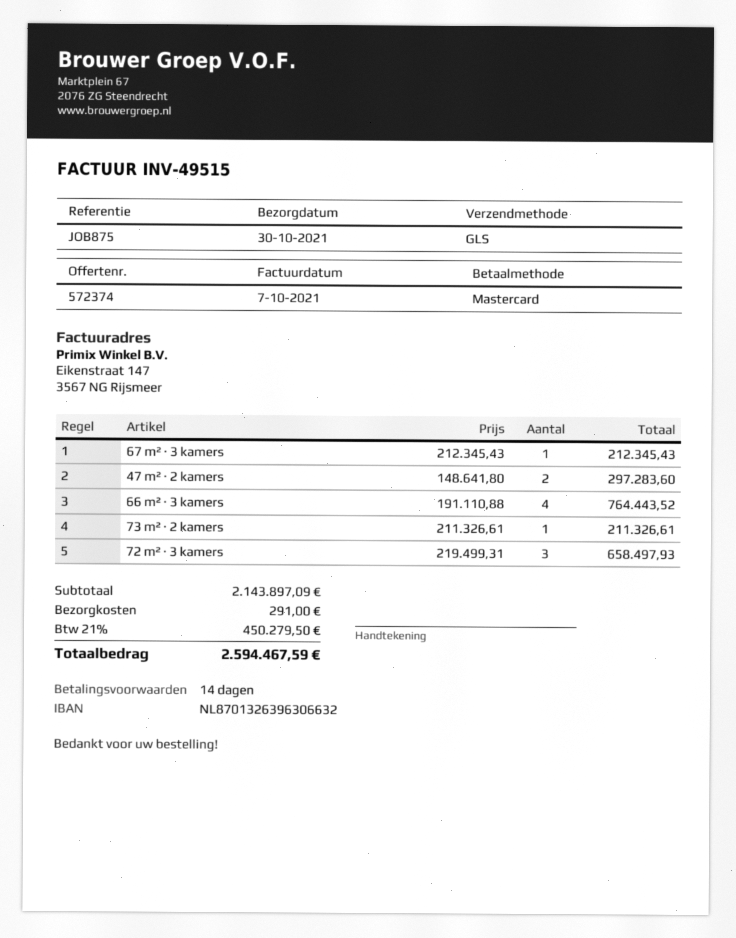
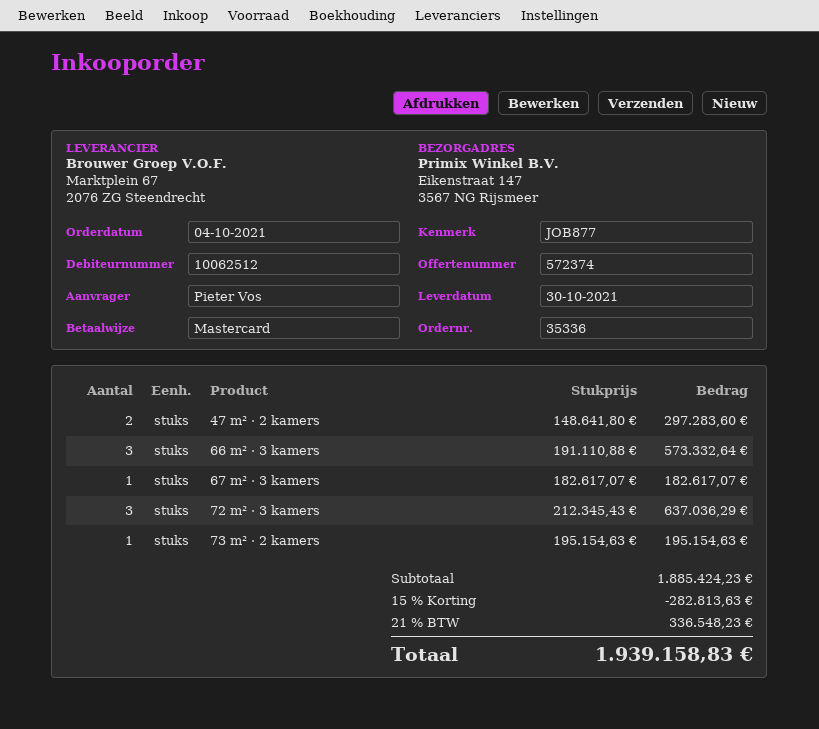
reference: JOB875 -> JOB877
67 m² · 3 kamers: 1 x 212345.43 = 212345.43 -> 1 x 182617.07 = 182617.07
66 m² · 3 kamers: 4 x 191110.88 = 764443.52 -> 3 x 191110.88 = 573332.64
73 m² · 2 kamers: 1 x 211326.61 = 211326.61 -> 1 x 195154.63 = 195154.63
72 m² · 3 kamers: 3 x 219499.31 = 658497.93 -> 3 x 212345.43 = 637036.29
subtotal: 2143897.09 -> 1885424.23
discount: none -> 15% = 282813.63
shipping: 291.00 -> none
tax: 21% = 450279.50 -> 21% = 336548.23
total: 2594467.59 -> 1939158.83

